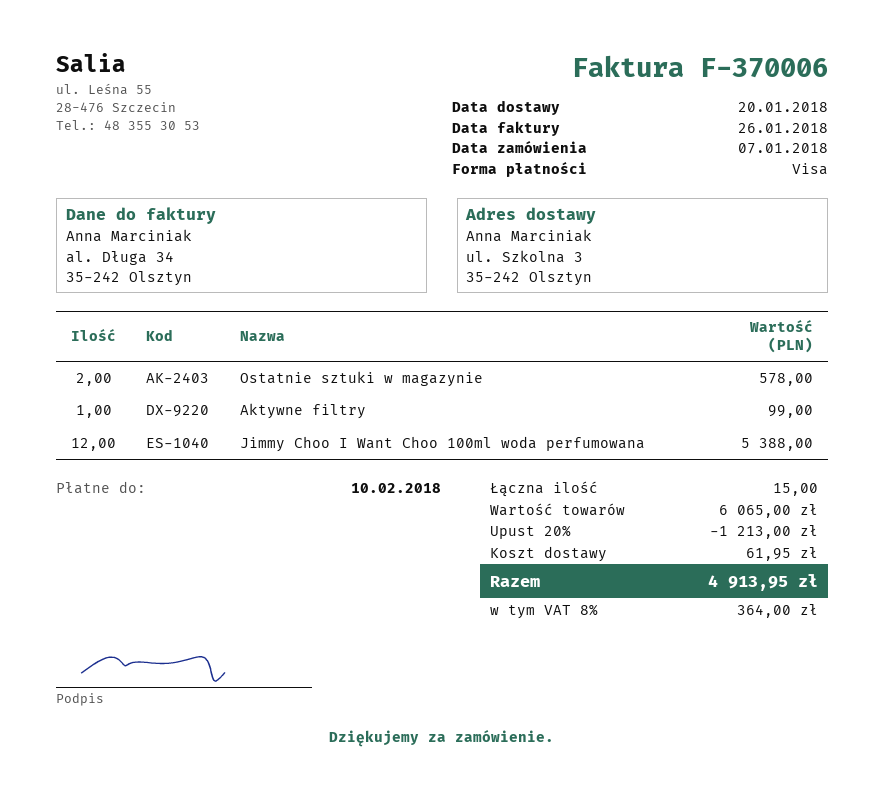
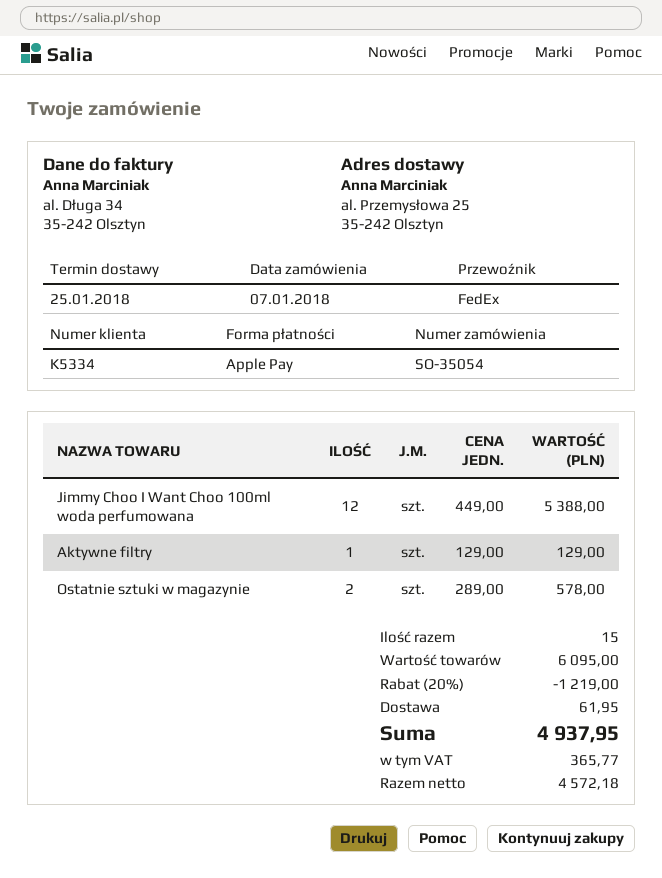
delivery date: 2018-01-20 -> 2018-01-25
payment method: Visa -> Apple Pay
ship to: ul. Szkolna 3, 35-242 Olsztyn -> al. Przemysłowa 25, 35-242 Olsztyn
Aktywne filtry: 1 for 99.00 -> 1 for 129.00
subtotal: 6065.00 -> 6095.00
discount: 20% = 1213.00 -> 20% = 1219.00
tax: 364.00 -> 365.77
total: 4913.95 -> 4937.95

